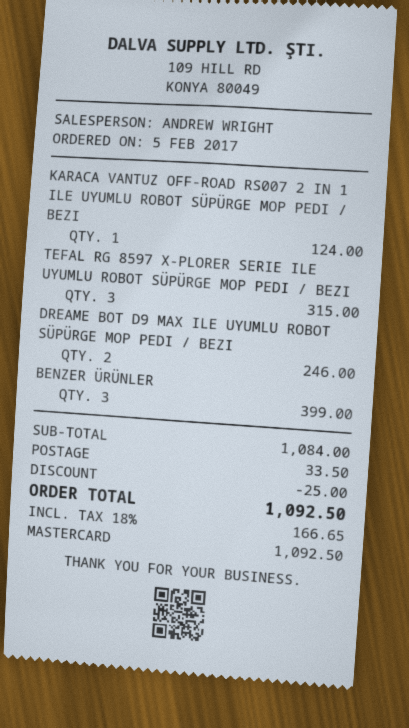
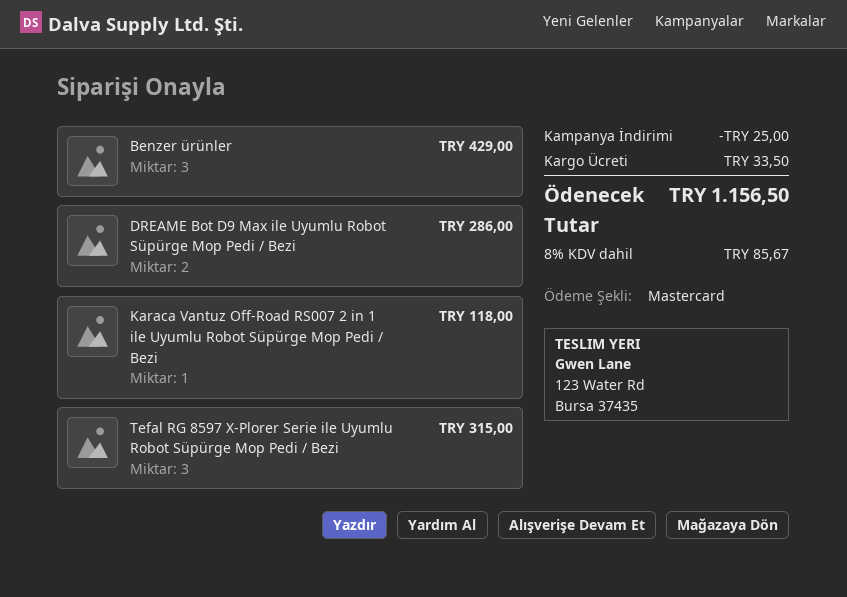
KARACA VANTUZ OFF-ROAD RS007 2 IN 1 ILE UYUMLU ROBOT SÜPÜRGE MOP PEDI / BEZI: 1 for 124.00 -> 1 for 118.00
DREAME BOT D9 MAX ILE UYUMLU ROBOT SÜPÜRGE MOP PEDI / BEZI: 2 for 246.00 -> 2 for 286.00
BENZER ÜRÜNLER: 3 for 399.00 -> 3 for 429.00
tax: 18% = 166.65 -> 8% = 85.67
total: 1092.50 -> 1156.50

